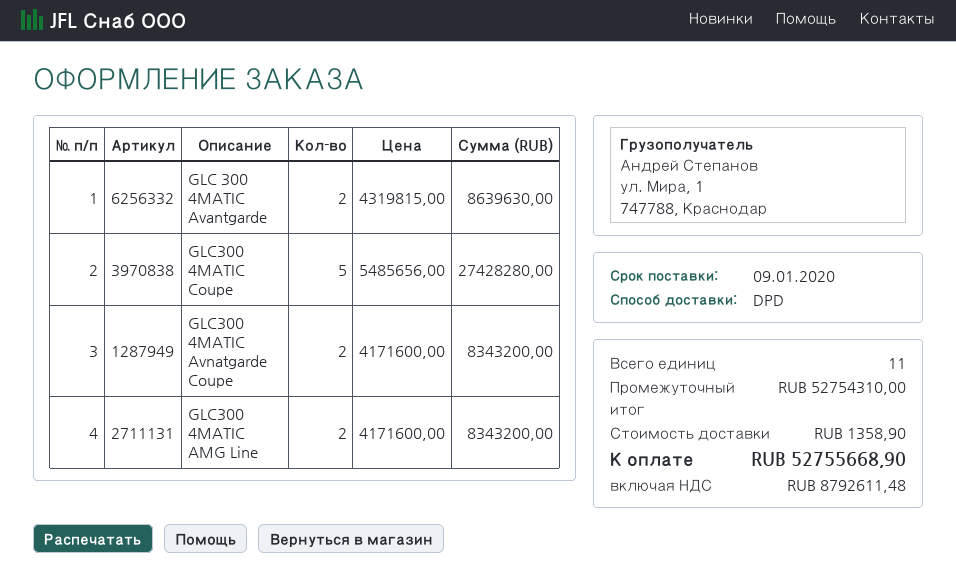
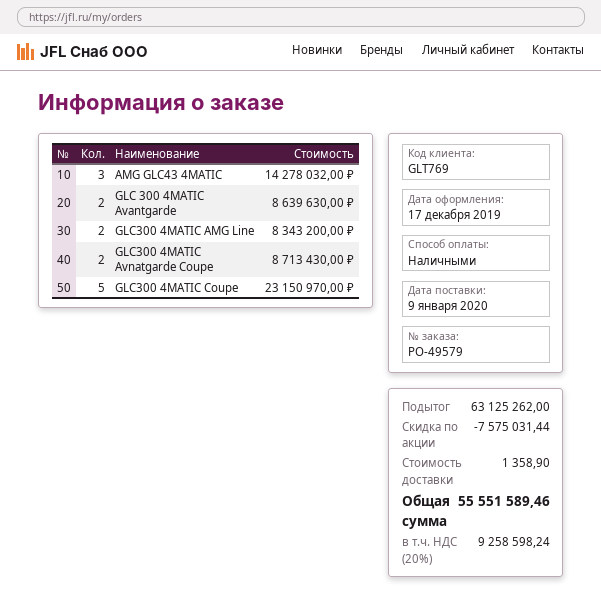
GLC300 4MATIC Coupe: 5 for 27428280.00 -> 5 for 23150970.00
GLC300 4MATIC Avnatgarde Coupe: 2 for 8343200.00 -> 2 for 8713430.00
AMG GLC43 4MATIC: none -> 3 for 14278032.00
subtotal: 52754310.00 -> 63125262.00
discount: none -> 7575031.44
tax: 8792611.48 -> 9258598.24
total: 52755668.90 -> 55551589.46

